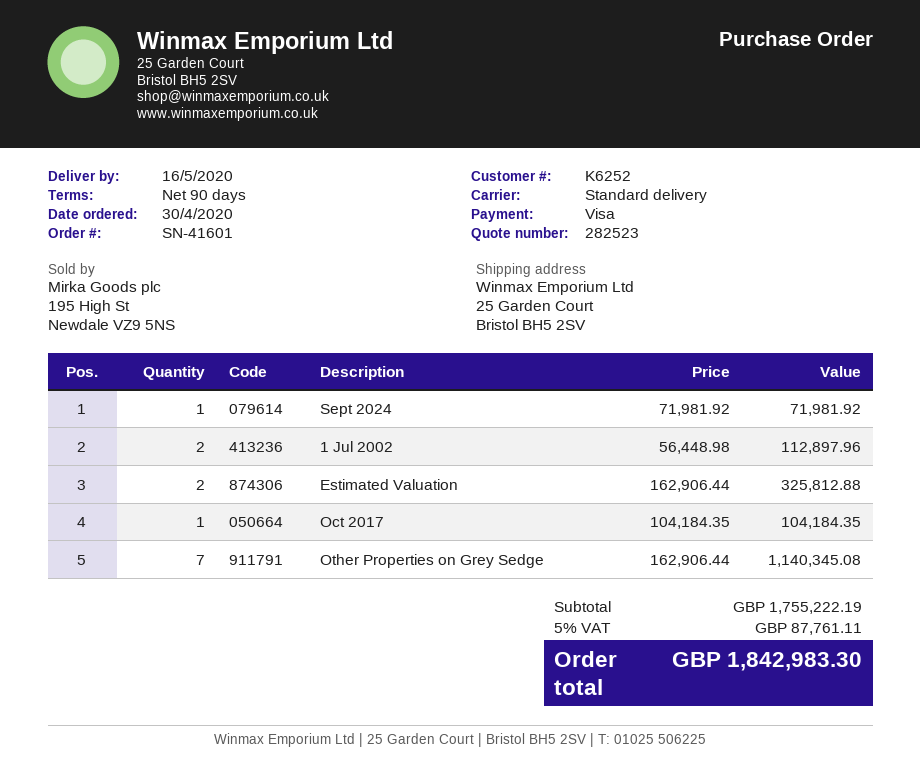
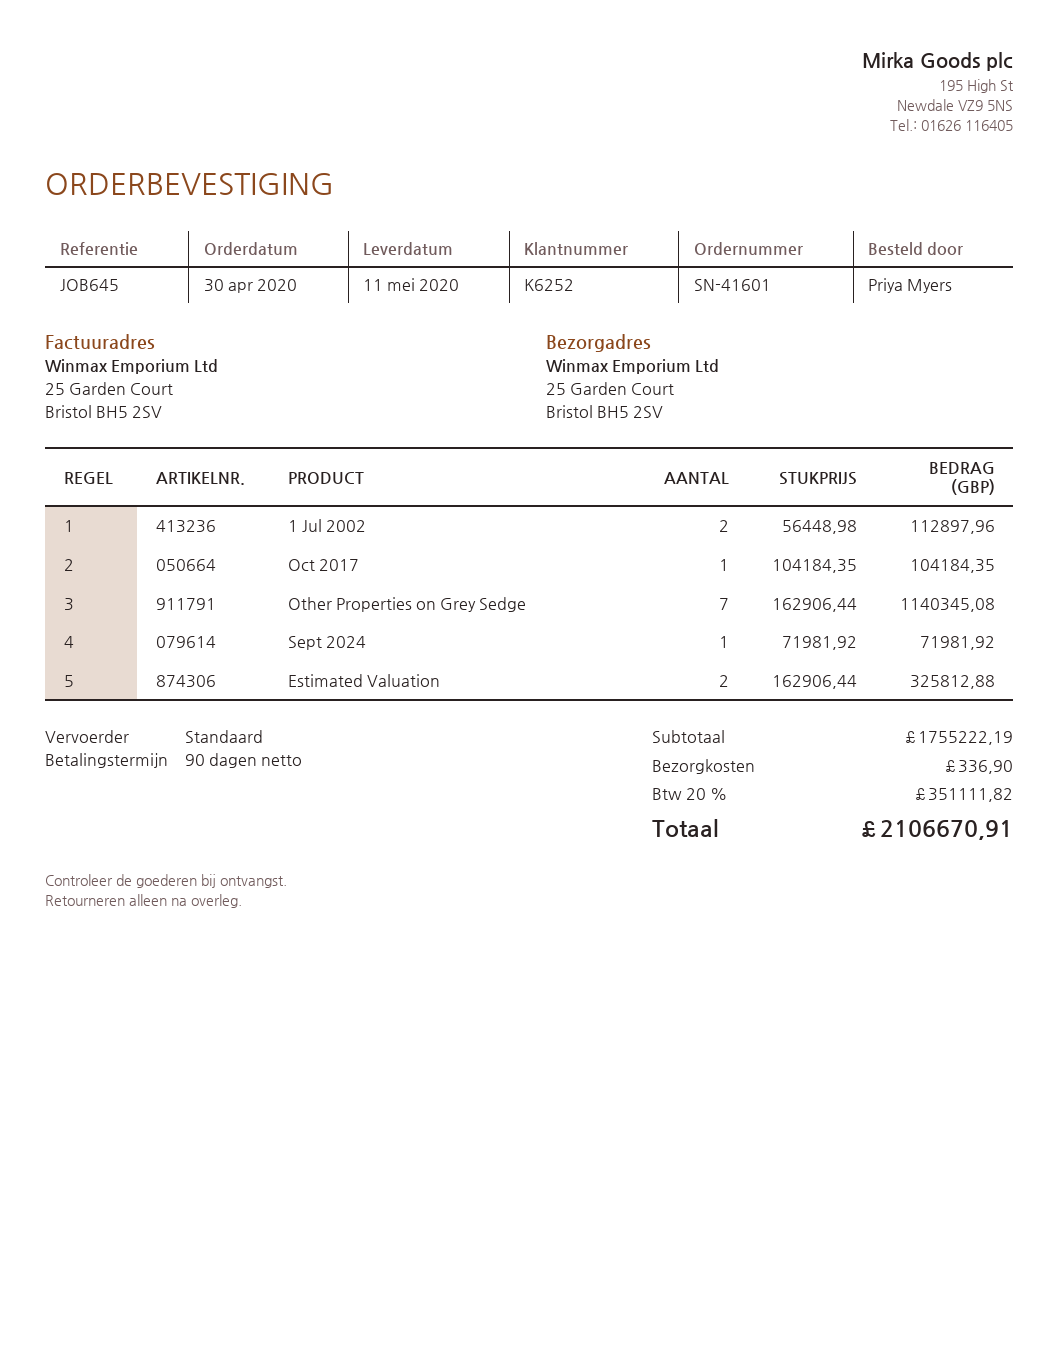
delivery date: 2020-05-16 -> 2020-05-11
shipping: none -> 336.90
tax: 5% = 87761.11 -> 20% = 351111.82
total: 1842983.30 -> 2106670.91

